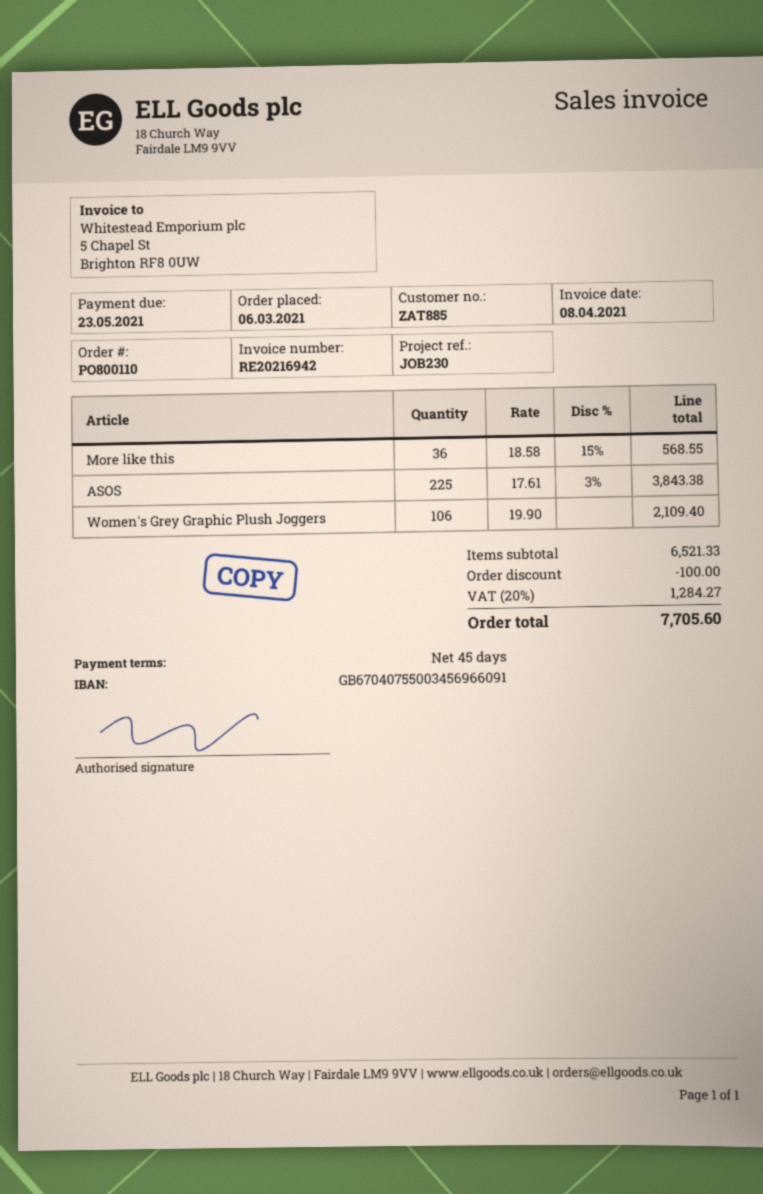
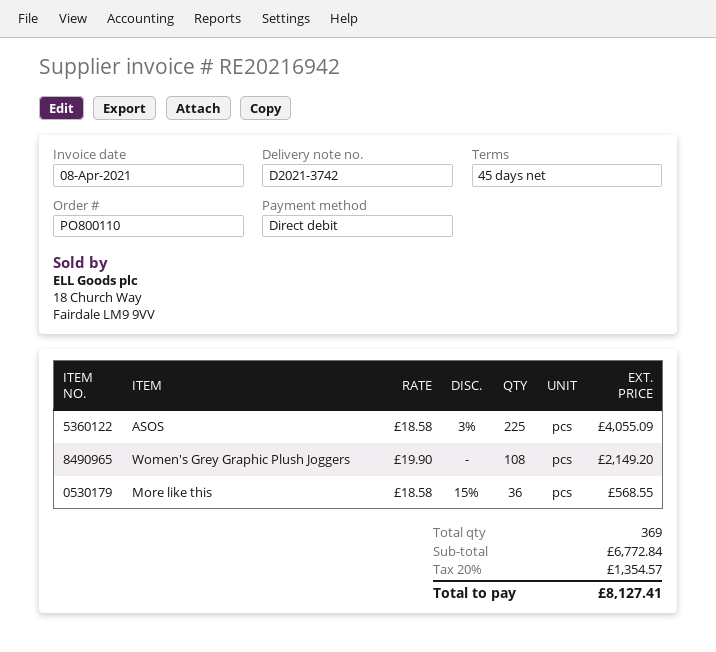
ASOS: 225 x 17.61 - 3% = 3843.38 -> 225 x 18.58 - 3% = 4055.09
Women's Grey Graphic Plush Joggers: 106 x 19.90 = 2109.40 -> 108 x 19.90 = 2149.20
subtotal: 6521.33 -> 6772.84
discount: 100.00 -> none
tax: 20% = 1284.27 -> 20% = 1354.57
total: 7705.60 -> 8127.41

